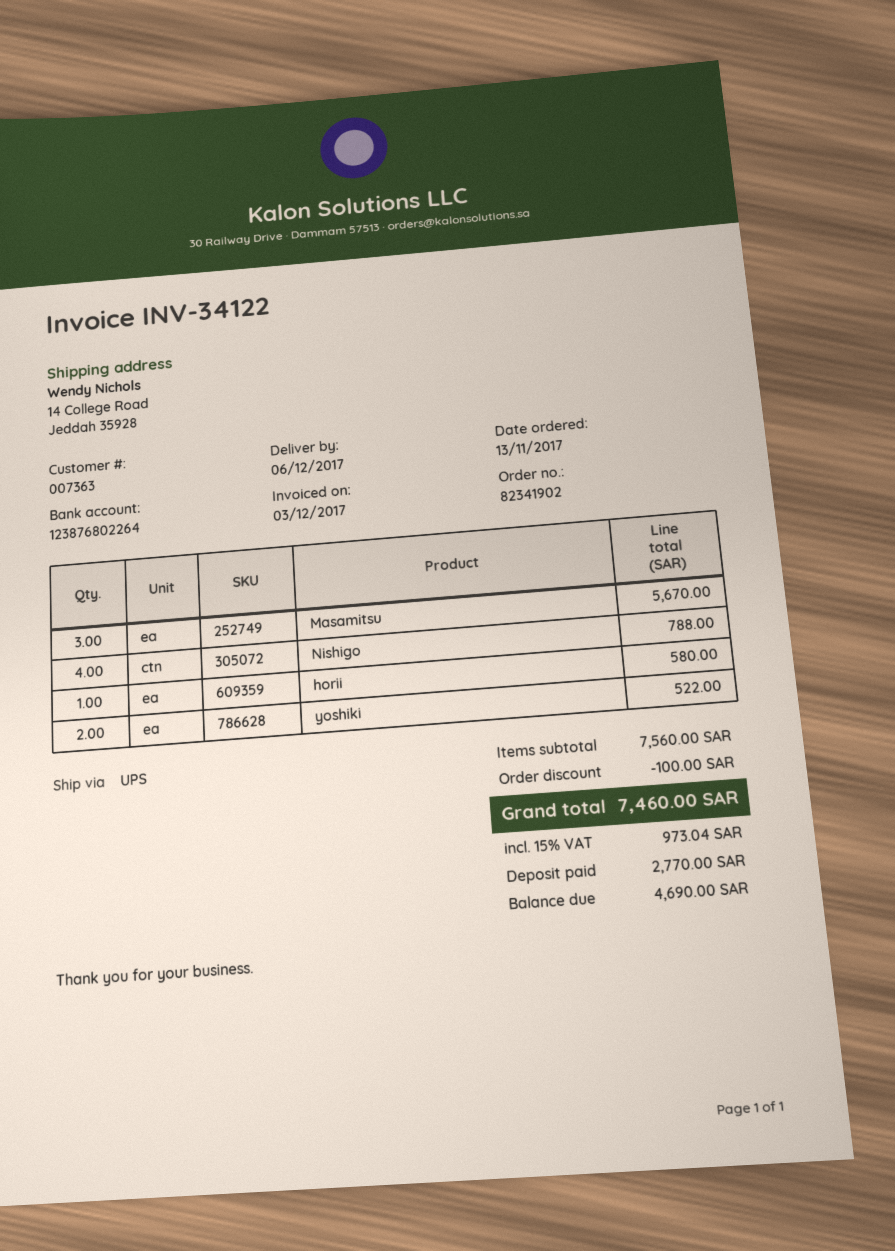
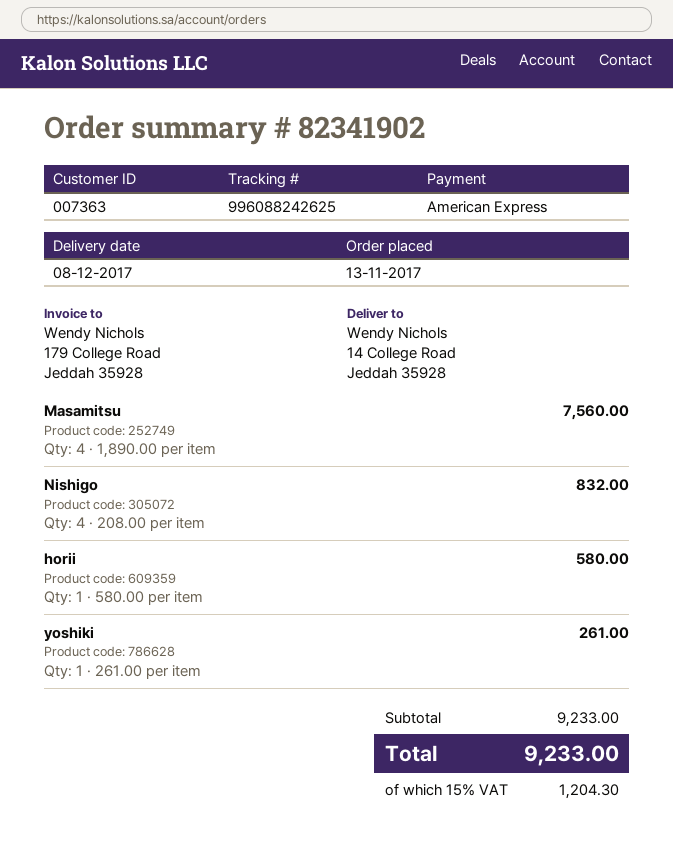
delivery date: 2017-12-06 -> 2017-12-08
Masamitsu: 3 for 5670.00 -> 4 for 7560.00
Nishigo: 4 for 788.00 -> 4 for 832.00
yoshiki: 2 for 522.00 -> 1 for 261.00
subtotal: 7560.00 -> 9233.00
discount: 100.00 -> none
tax: 15% = 973.04 -> 15% = 1204.30
total: 7460.00 -> 9233.00

